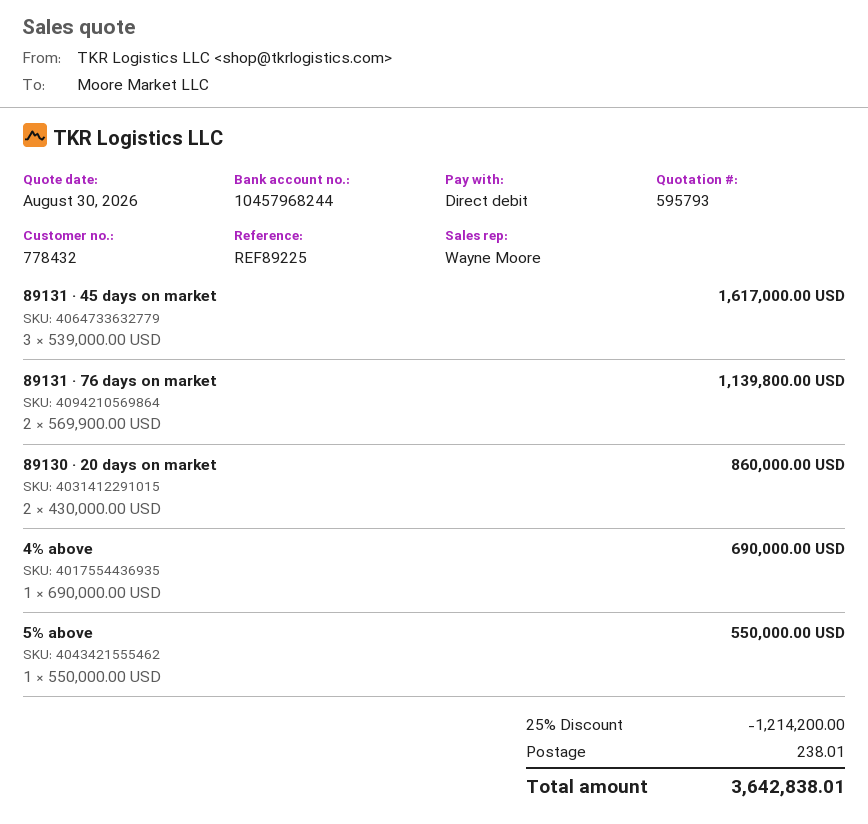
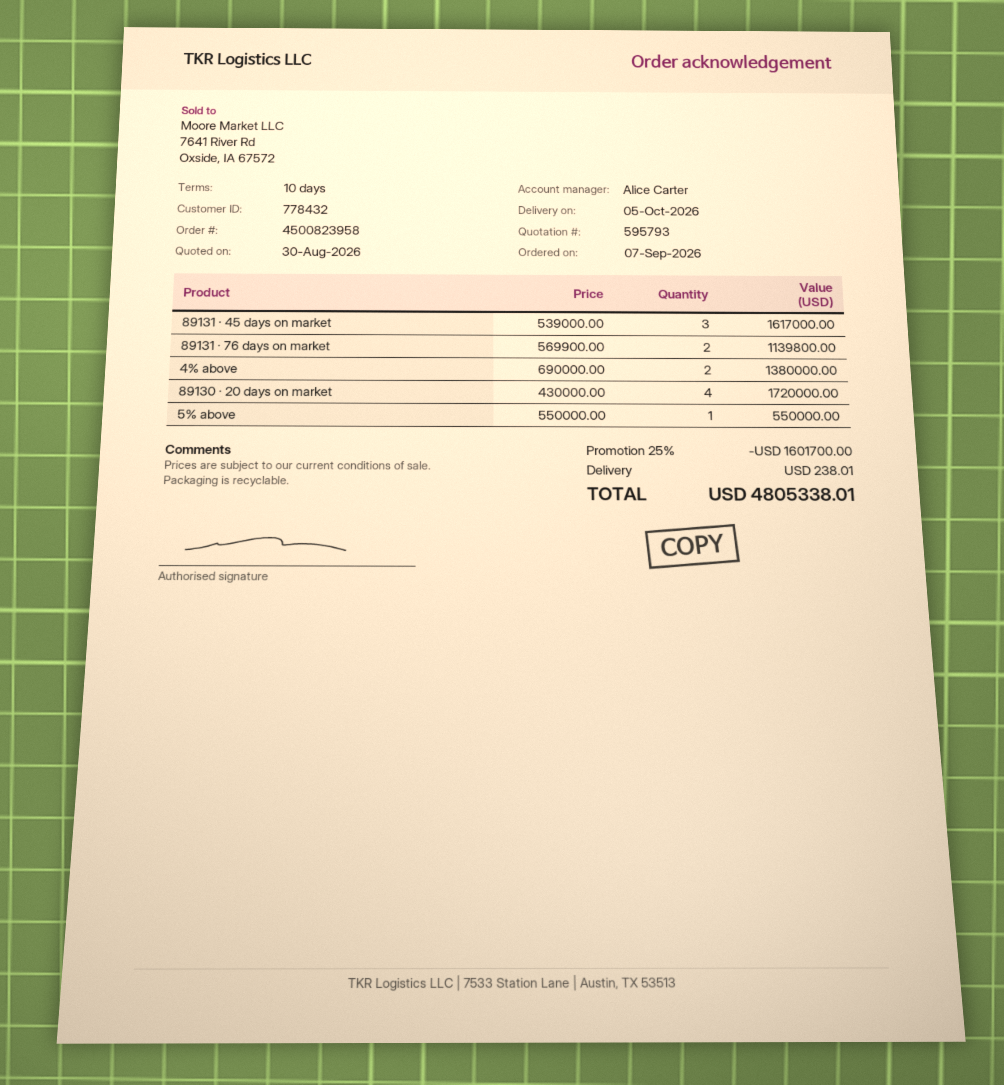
sales rep: Wayne Moore -> Alice Carter
89130 · 20 days on market: 2 x 430000.00 = 860000.00 -> 4 x 430000.00 = 1720000.00
4% above: 1 x 690000.00 = 690000.00 -> 2 x 690000.00 = 1380000.00
discount: 25% = 1214200.00 -> 25% = 1601700.00
total: 3642838.01 -> 4805338.01

